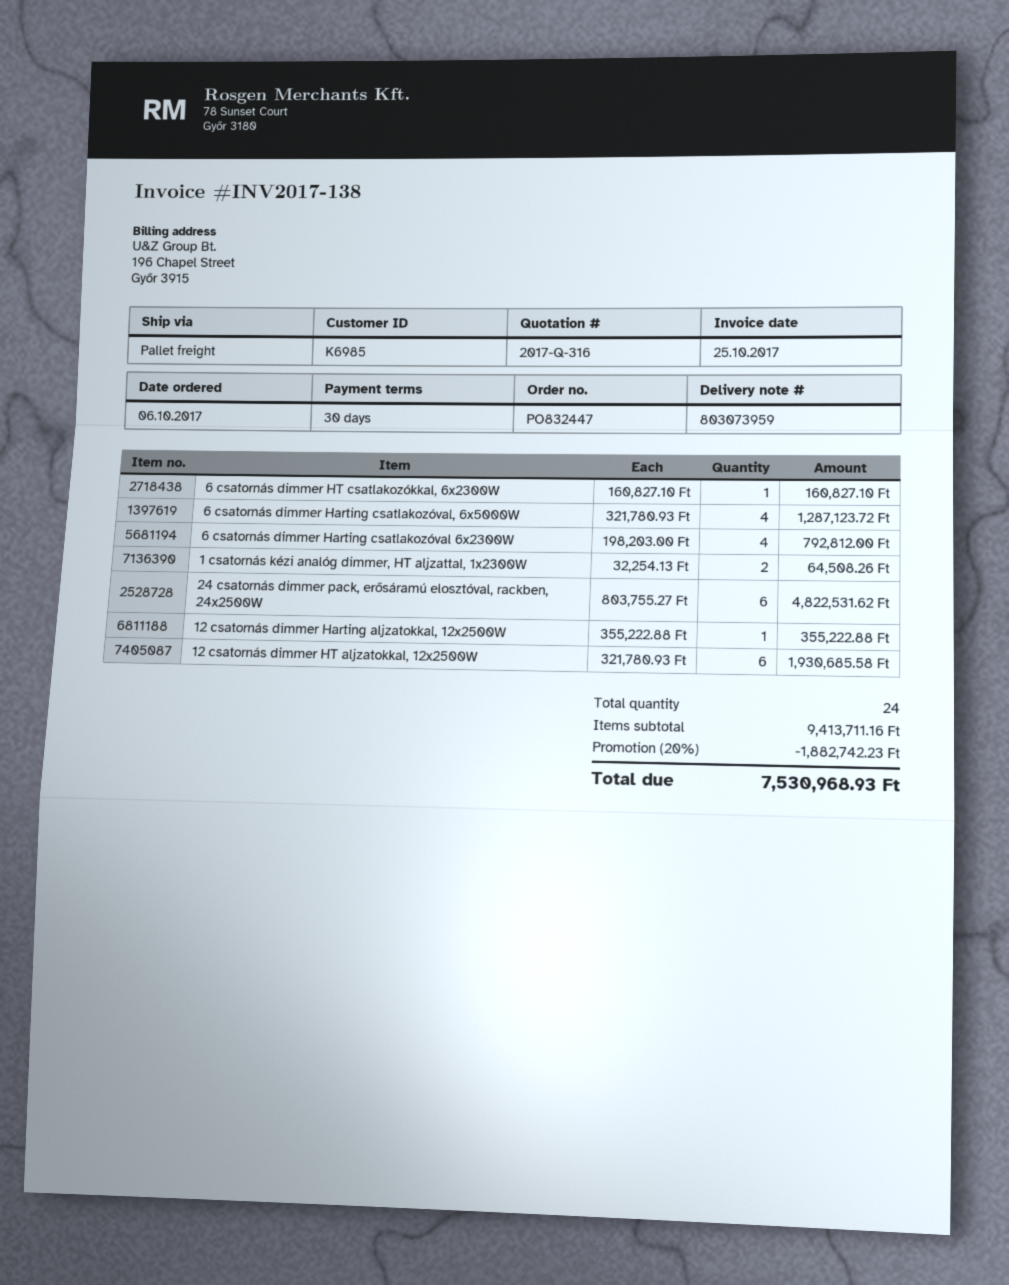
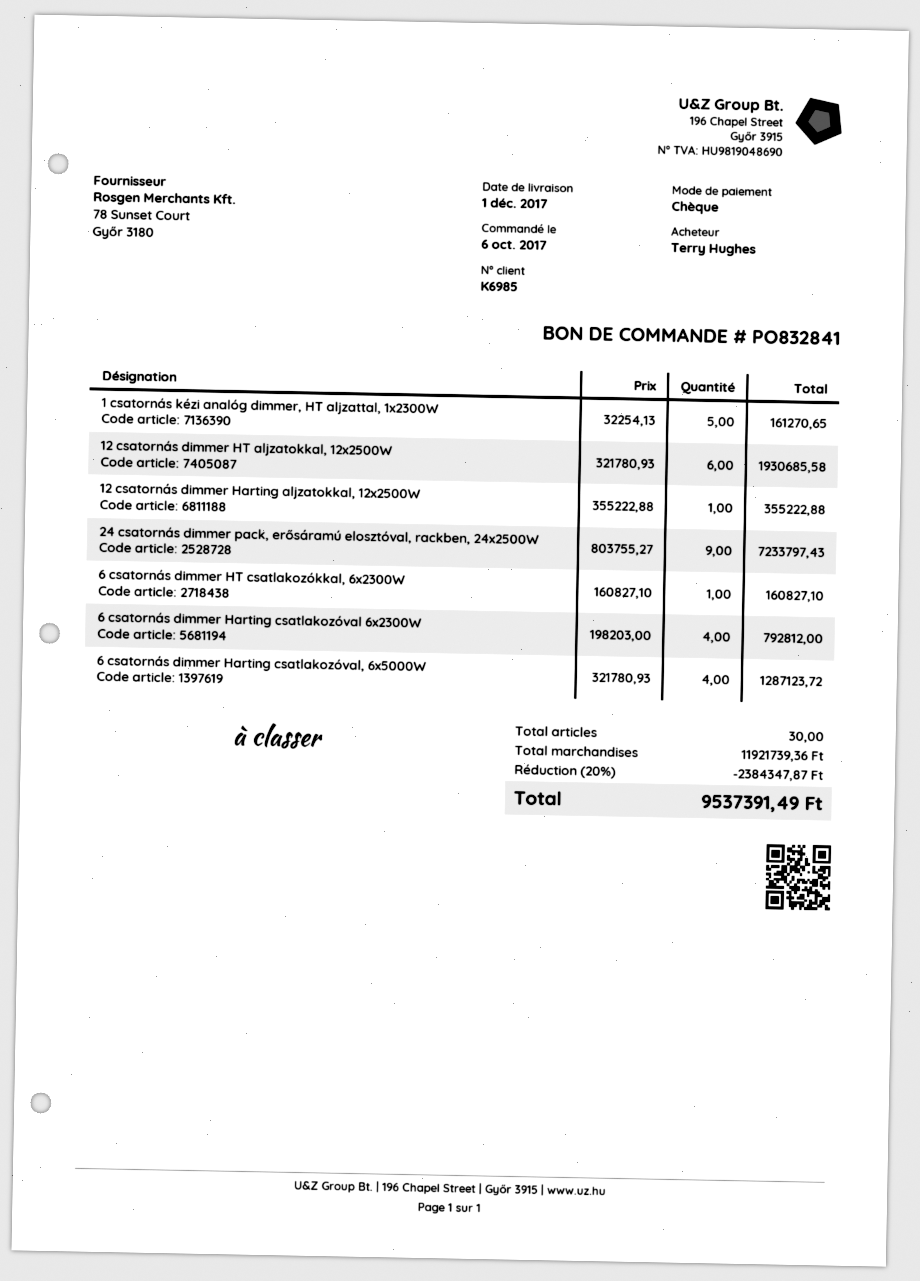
order number: PO832447 -> PO832841
1 csatornás kézi analóg dimmer, HT aljzattal, 1x2300W: 2 x 32254.13 = 64508.26 -> 5 x 32254.13 = 161270.65
24 csatornás dimmer pack, erősáramú elosztóval, rackben, 24x2500W: 6 x 803755.27 = 4822531.62 -> 9 x 803755.27 = 7233797.43
total quantity: 24 -> 30
subtotal: 9413711.16 -> 11921739.36
discount: 20% = 1882742.23 -> 20% = 2384347.87
total: 7530968.93 -> 9537391.49

